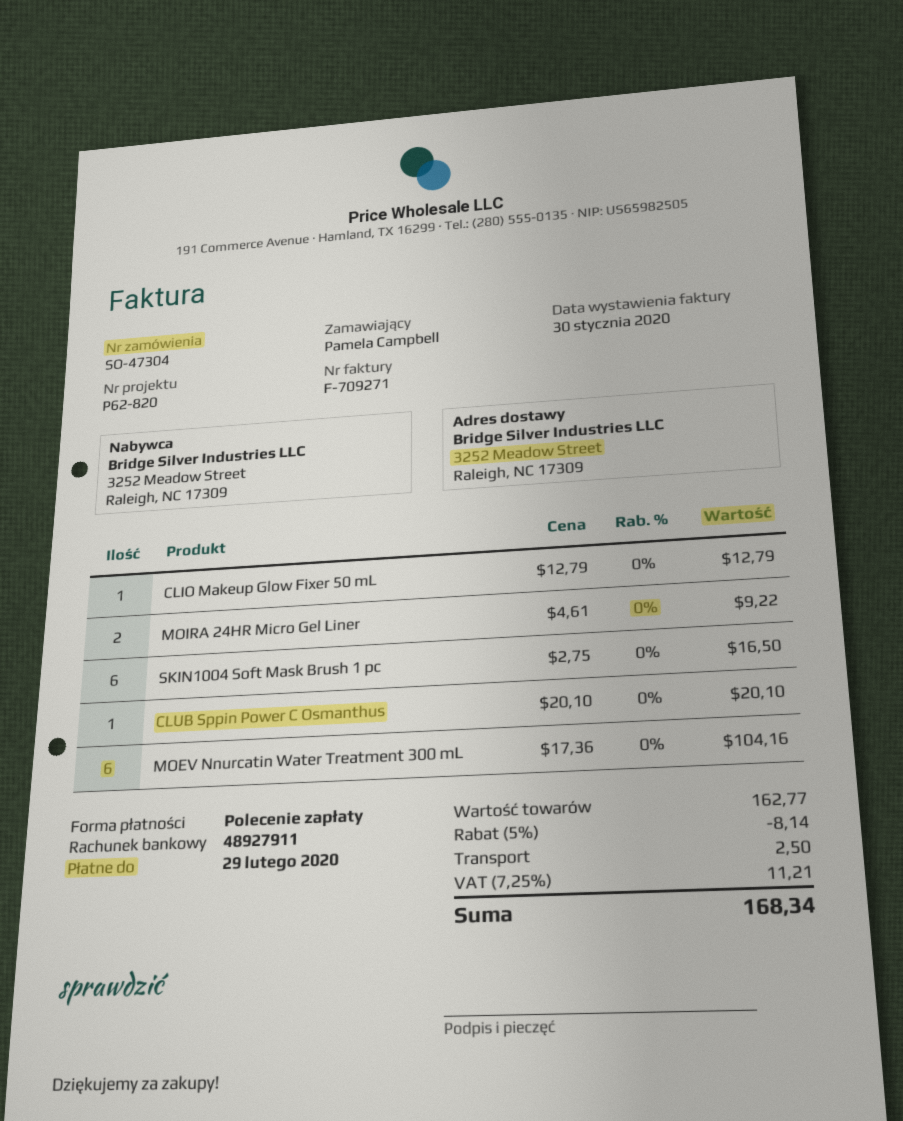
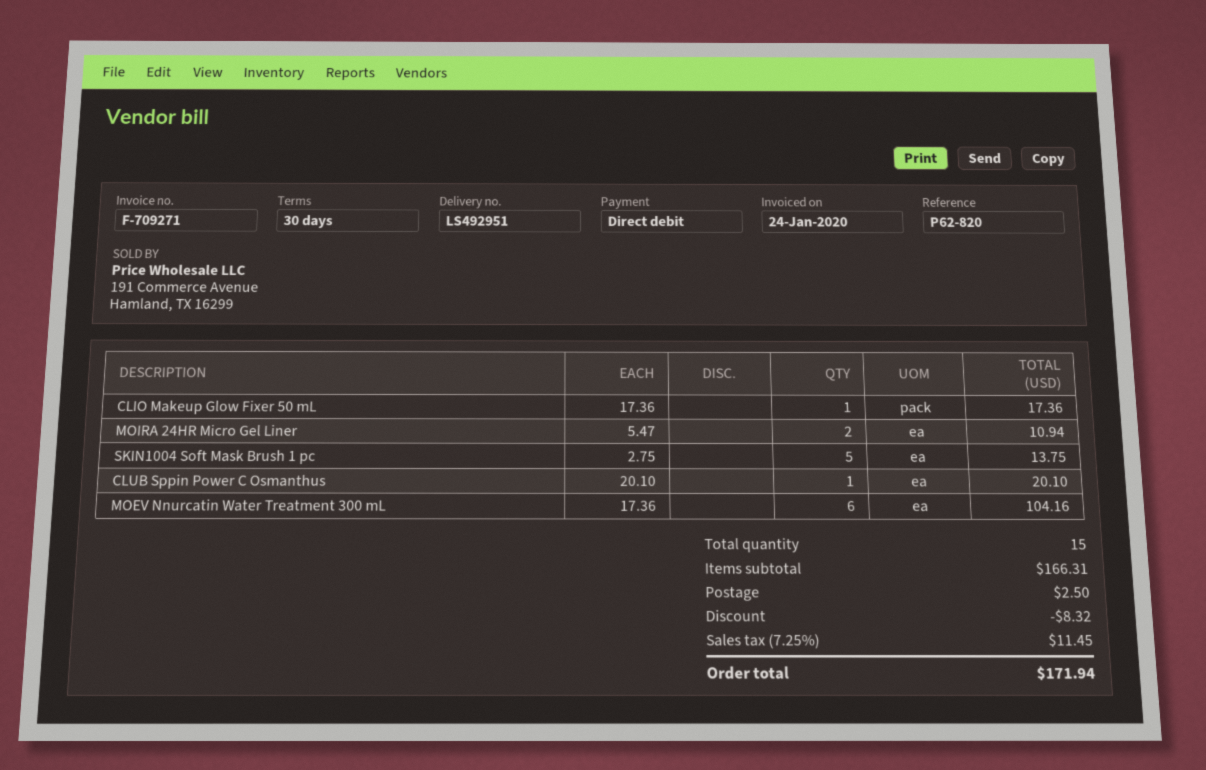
invoice date: 2020-01-30 -> 2020-01-24
CLIO Makeup Glow Fixer 50 mL: 1 x 12.79 = 12.79 -> 1 x 17.36 = 17.36
MOIRA 24HR Micro Gel Liner: 2 x 4.61 = 9.22 -> 2 x 5.47 = 10.94
SKIN1004 Soft Mask Brush 1 pc: 6 x 2.75 = 16.50 -> 5 x 2.75 = 13.75
subtotal: 162.77 -> 166.31
discount: 8.14 -> 8.32
tax: 7.25% = 11.21 -> 7.25% = 11.45
total: 168.34 -> 171.94

